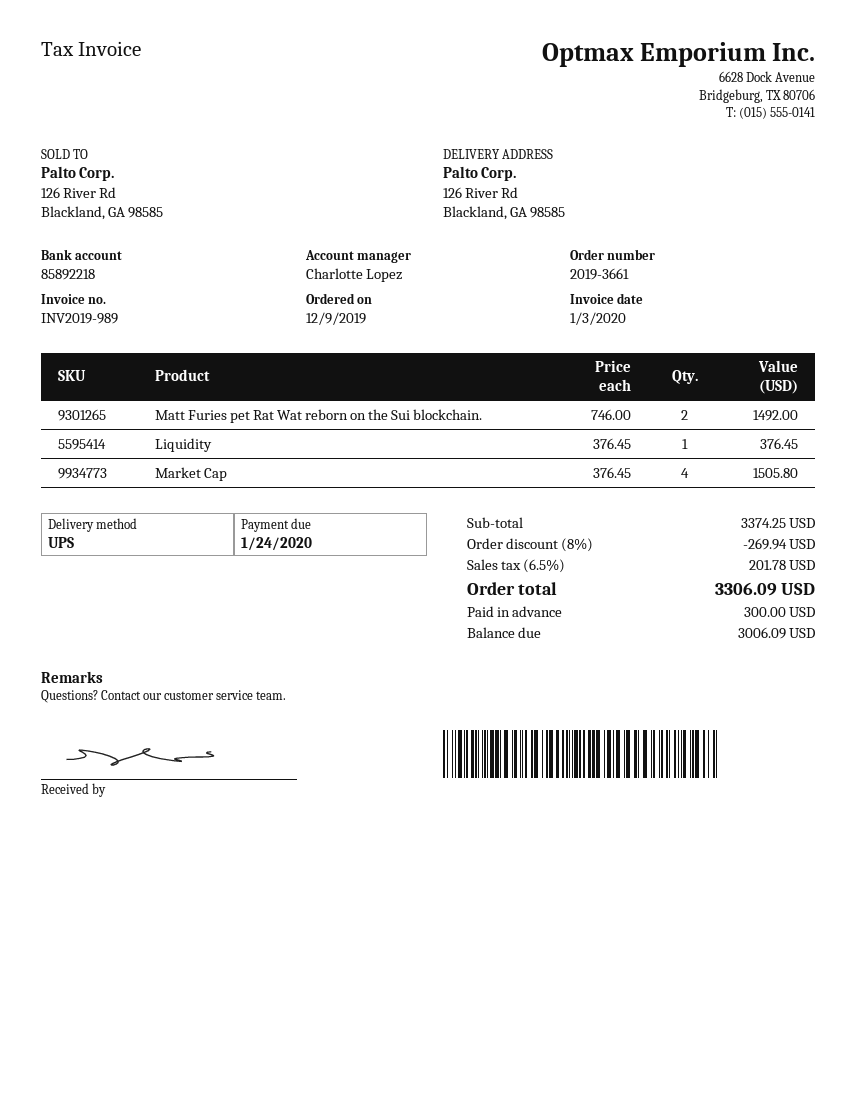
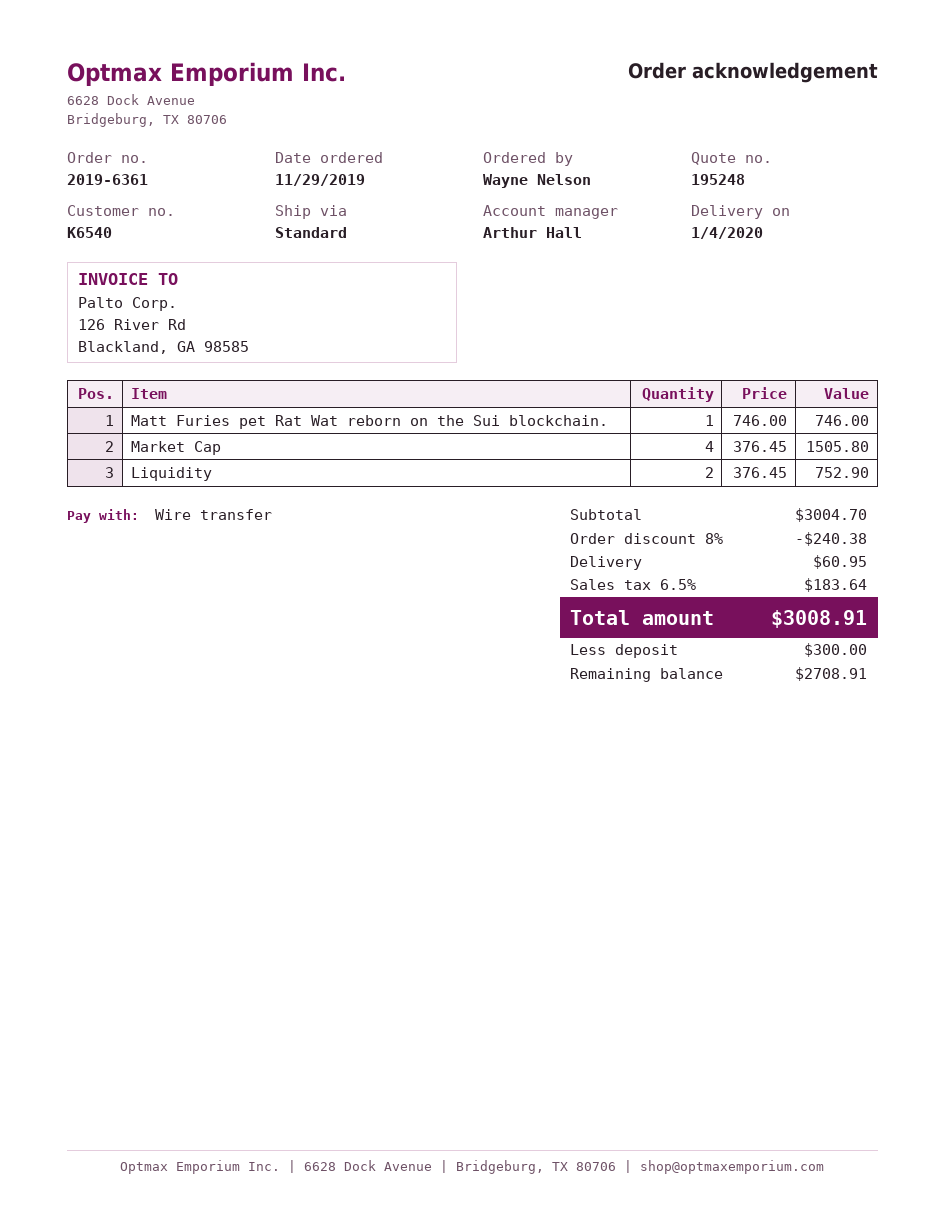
order number: 2019-3661 -> 2019-6361
order date: 2019-12-09 -> 2019-11-29
sales rep: Charlotte Lopez -> Arthur Hall
shipping method: UPS -> standard
Matt Furies pet Rat Wat reborn on the Sui blockchain.: 2 x 746.00 = 1492.00 -> 1 x 746.00 = 746.00
Liquidity: 1 x 376.45 = 376.45 -> 2 x 376.45 = 752.90
subtotal: 3374.25 -> 3004.70
discount: 8% = 269.94 -> 8% = 240.38
shipping: none -> 60.95
tax: 6.5% = 201.78 -> 6.5% = 183.64
total: 3306.09 -> 3008.91
balance: 3006.09 -> 2708.91

